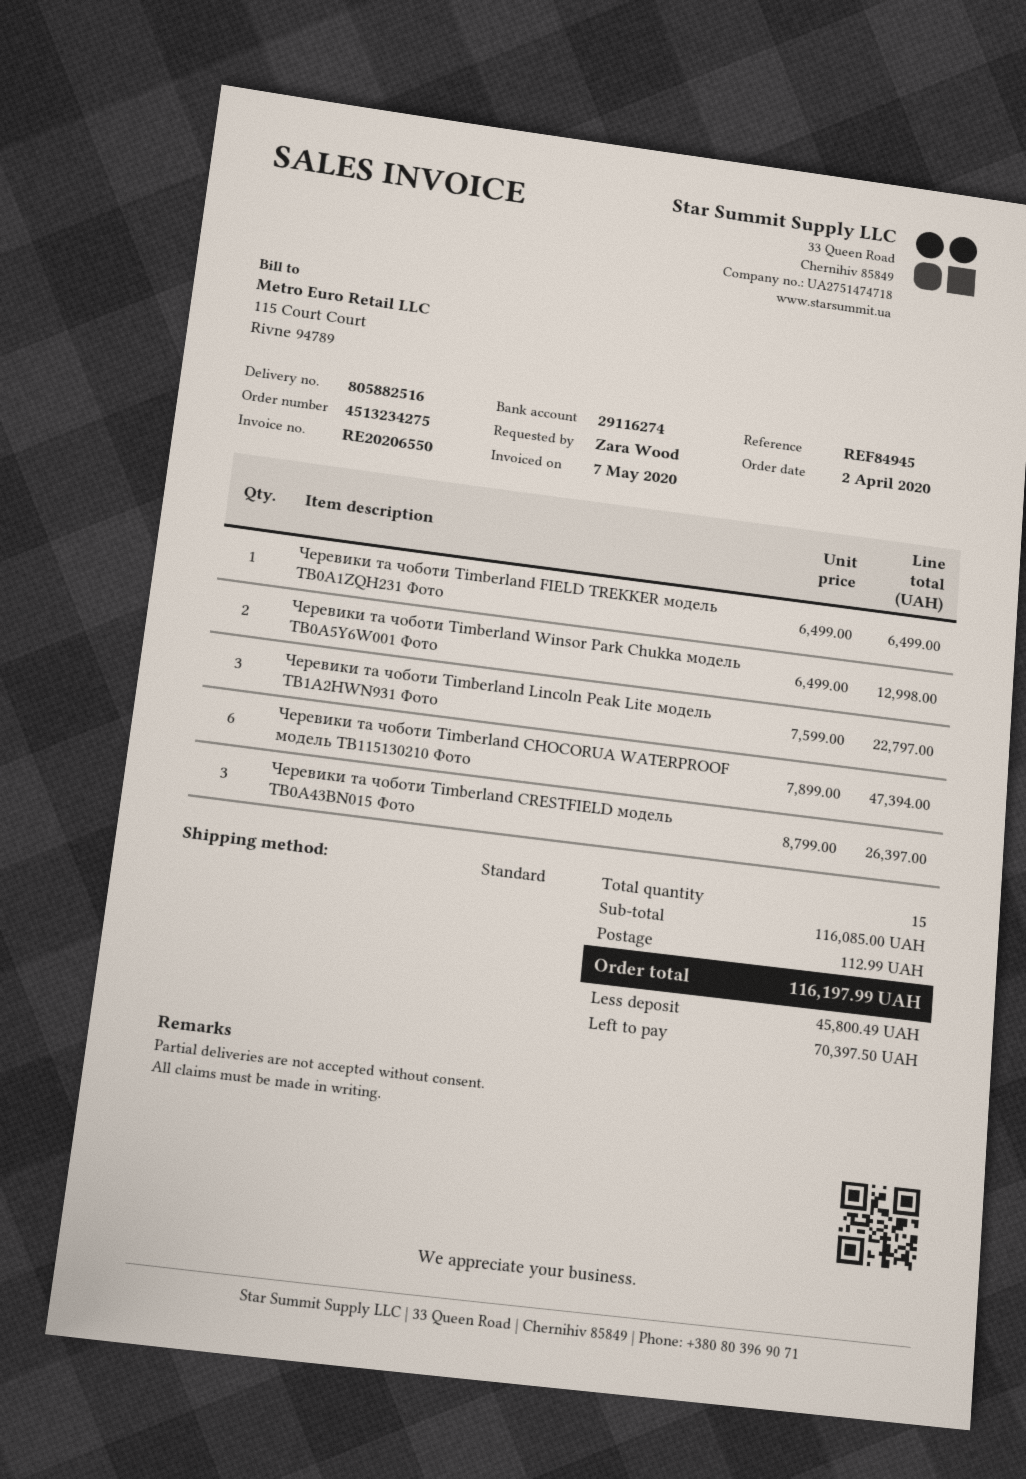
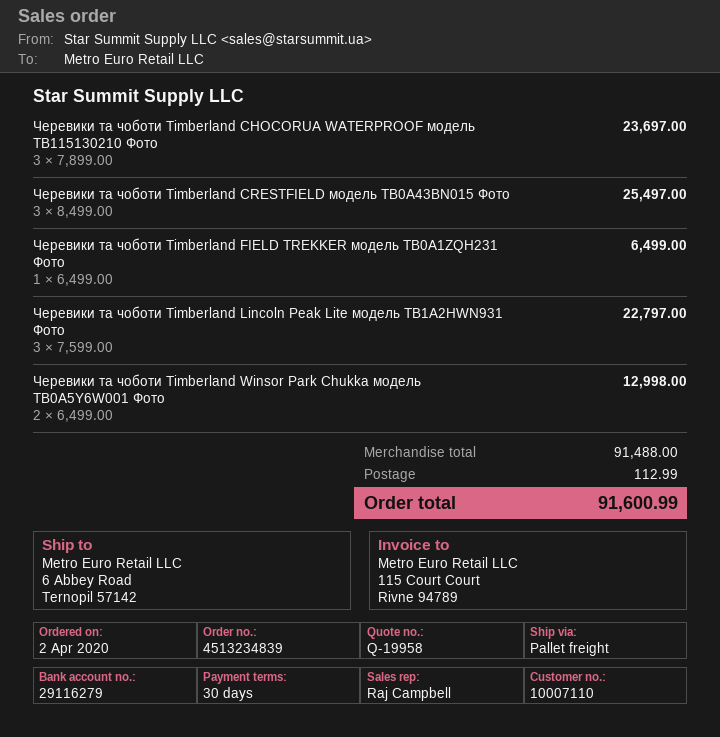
order number: 4513234275 -> 4513234839
bank account: 29116274 -> 29116279
shipping method: standard -> pallet freight
Черевики та чоботи Timberland CHOCORUA WATERPROOF модель TB115130210 Фото: 6 x 7899.00 = 47394.00 -> 3 x 7899.00 = 23697.00
Черевики та чоботи Timberland CRESTFIELD модель TB0A43BN015 Фото: 3 x 8799.00 = 26397.00 -> 3 x 8499.00 = 25497.00
subtotal: 116085.00 -> 91488.00
total: 116197.99 -> 91600.99

